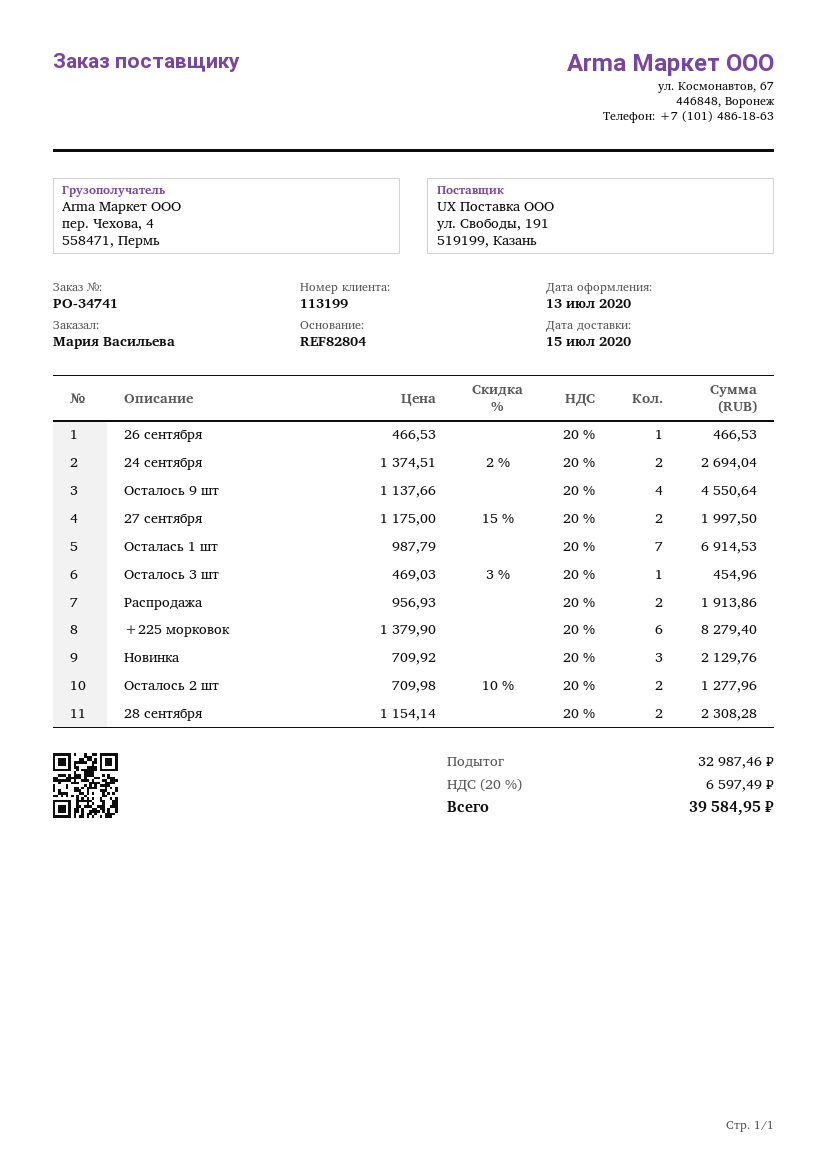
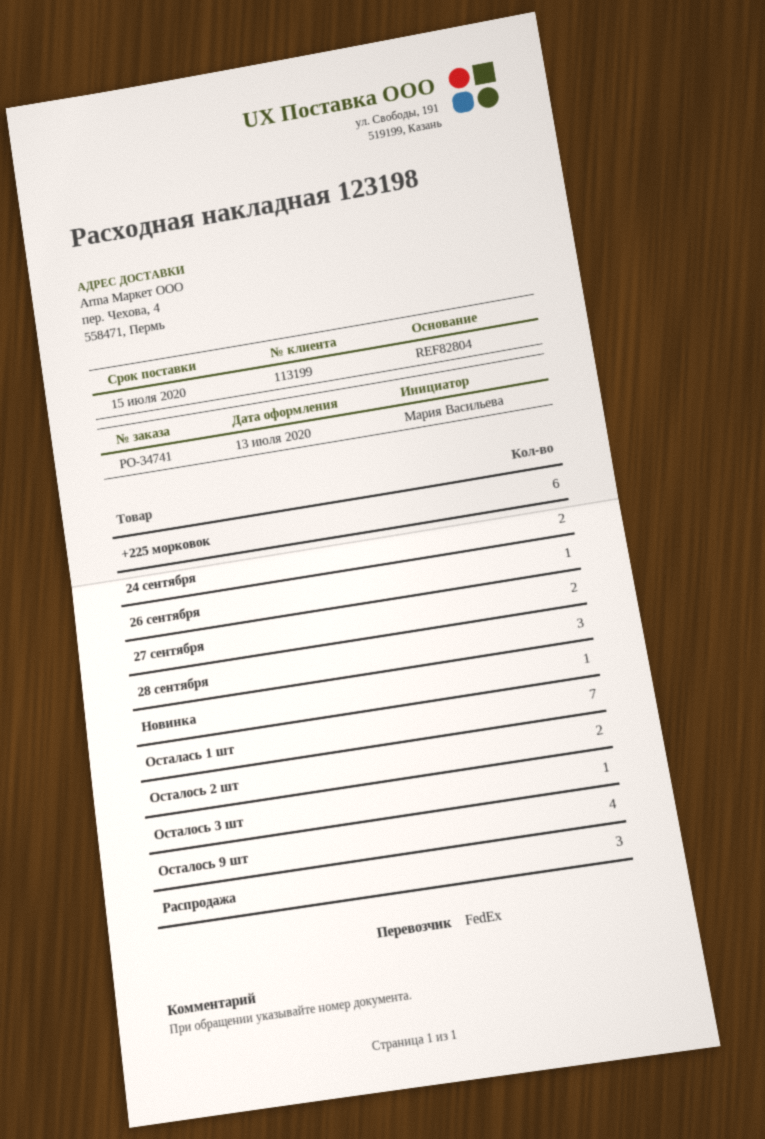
Распродажа: 2 -> 3
Новинка: 3 -> 1
28 сентября: 2 -> 3

